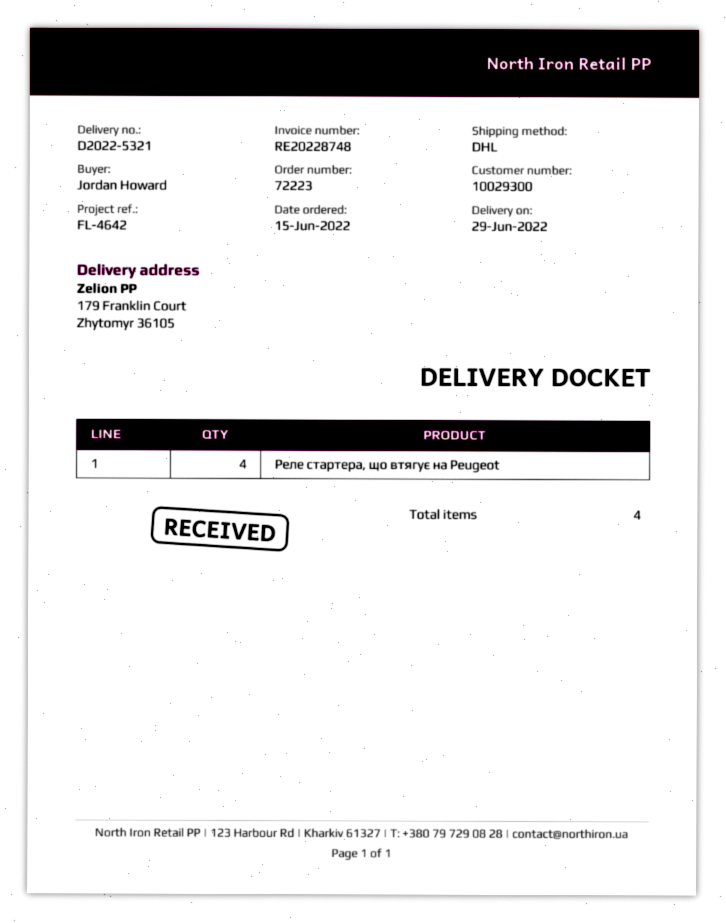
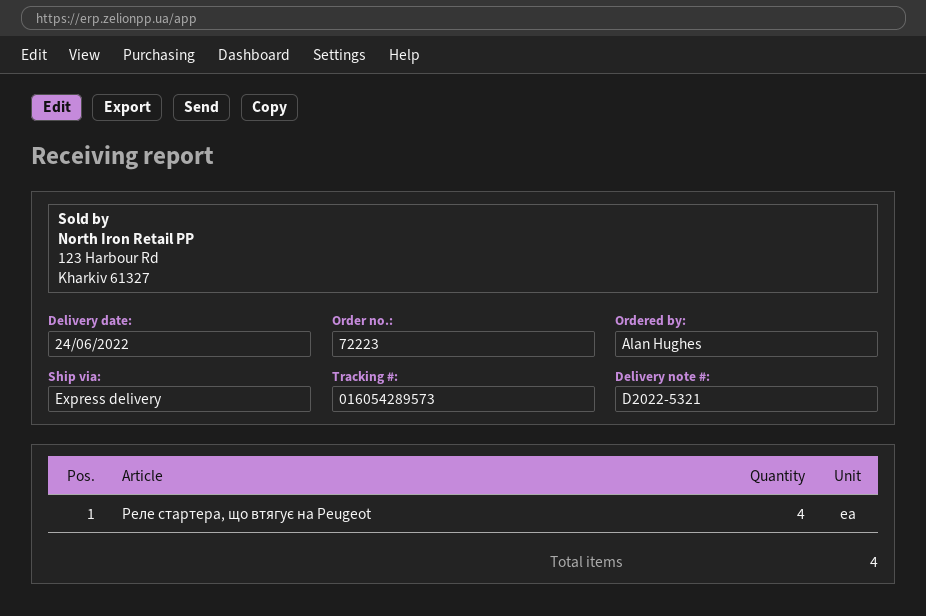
delivery date: 2022-06-29 -> 2022-06-24
ordered by: Jordan Howard -> Alan Hughes
shipping method: DHL -> express

